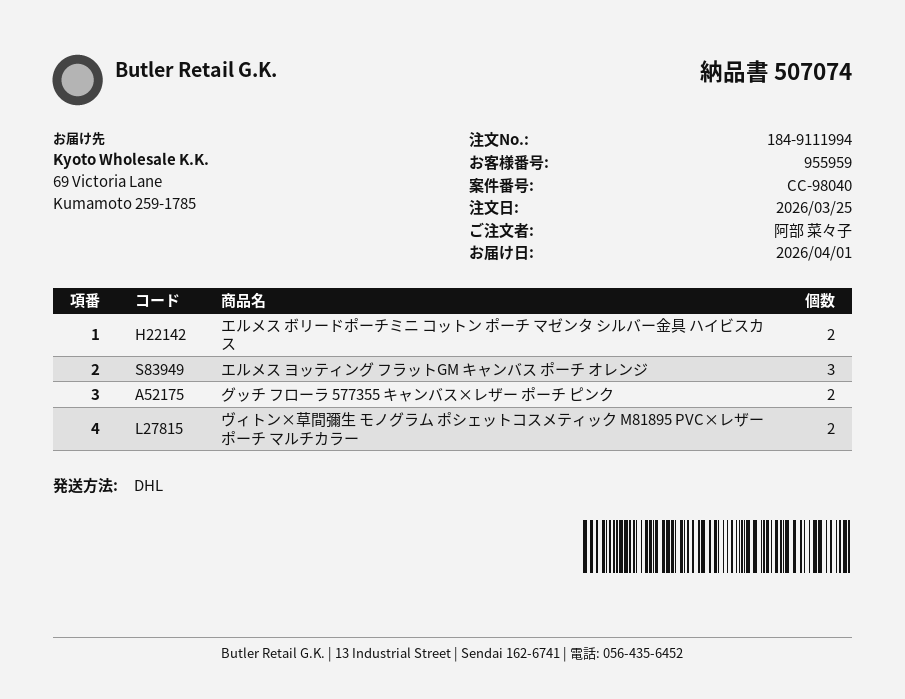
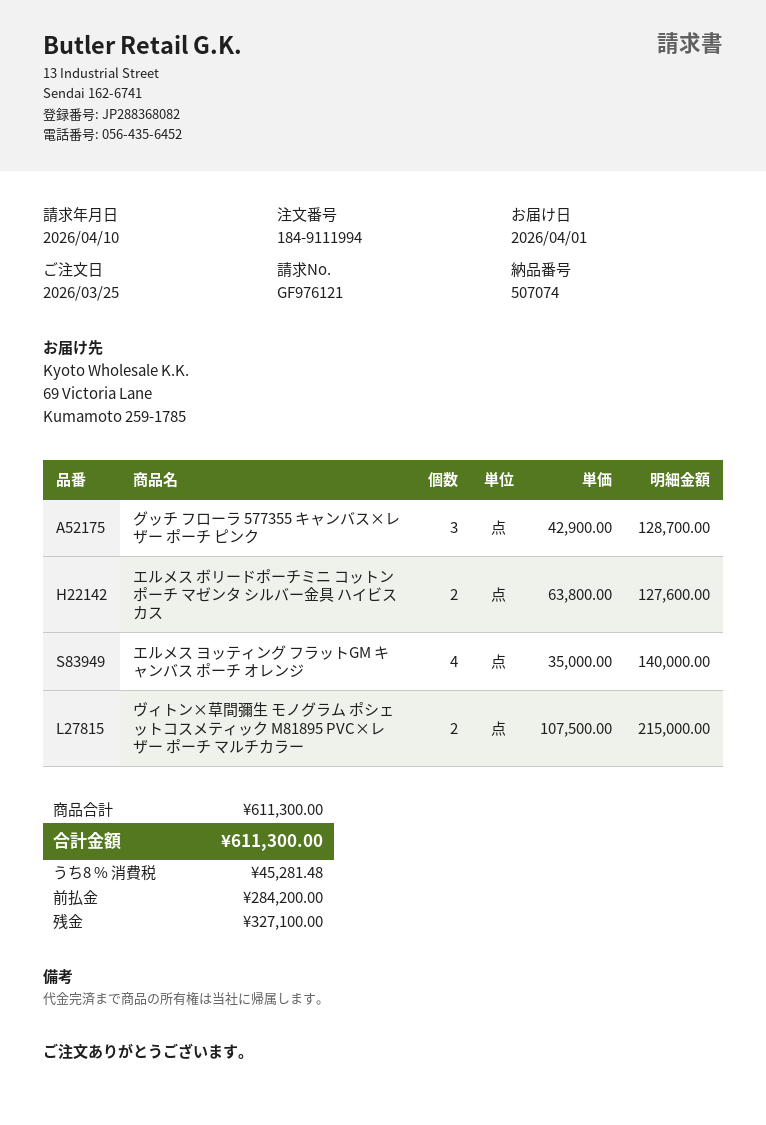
エルメス ヨッティング フラットGM キャンバス ポーチ オレンジ: 3 -> 4
グッチ フローラ 577355 キャンバス×レザー ポーチ ピンク: 2 -> 3

